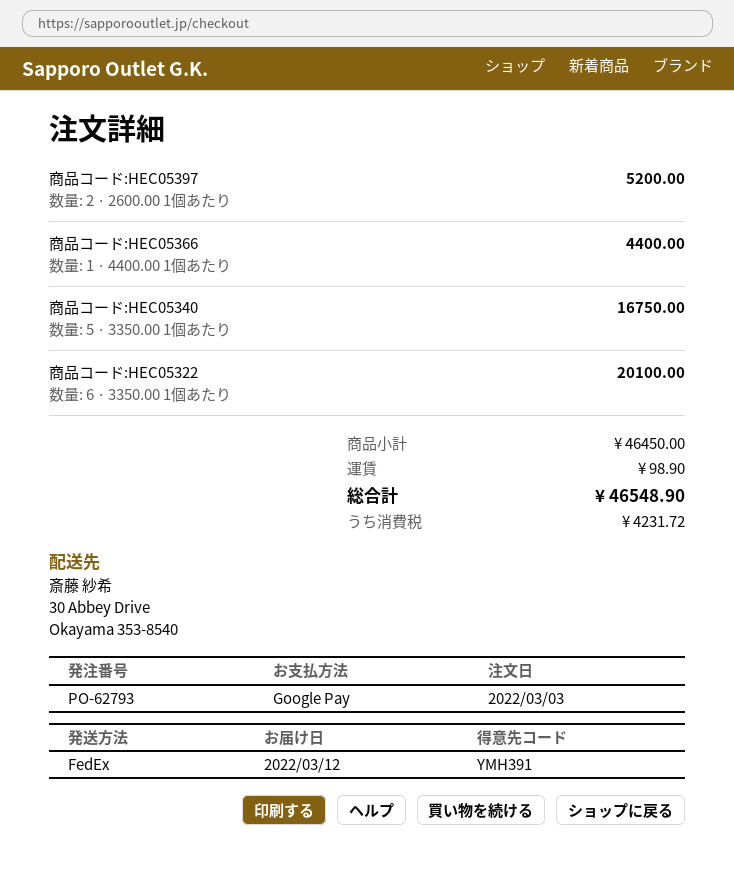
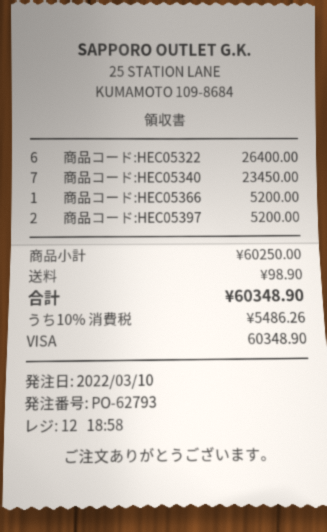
order date: 2022-03-03 -> 2022-03-10
payment method: Google Pay -> Visa
商品コード:HEC05366: 1 for 4400.00 -> 1 for 5200.00
商品コード:HEC05340: 5 for 16750.00 -> 7 for 23450.00
商品コード:HEC05322: 6 for 20100.00 -> 6 for 26400.00
subtotal: 46450.00 -> 60250.00
tax: 4231.72 -> 5486.26
total: 46548.90 -> 60348.90

